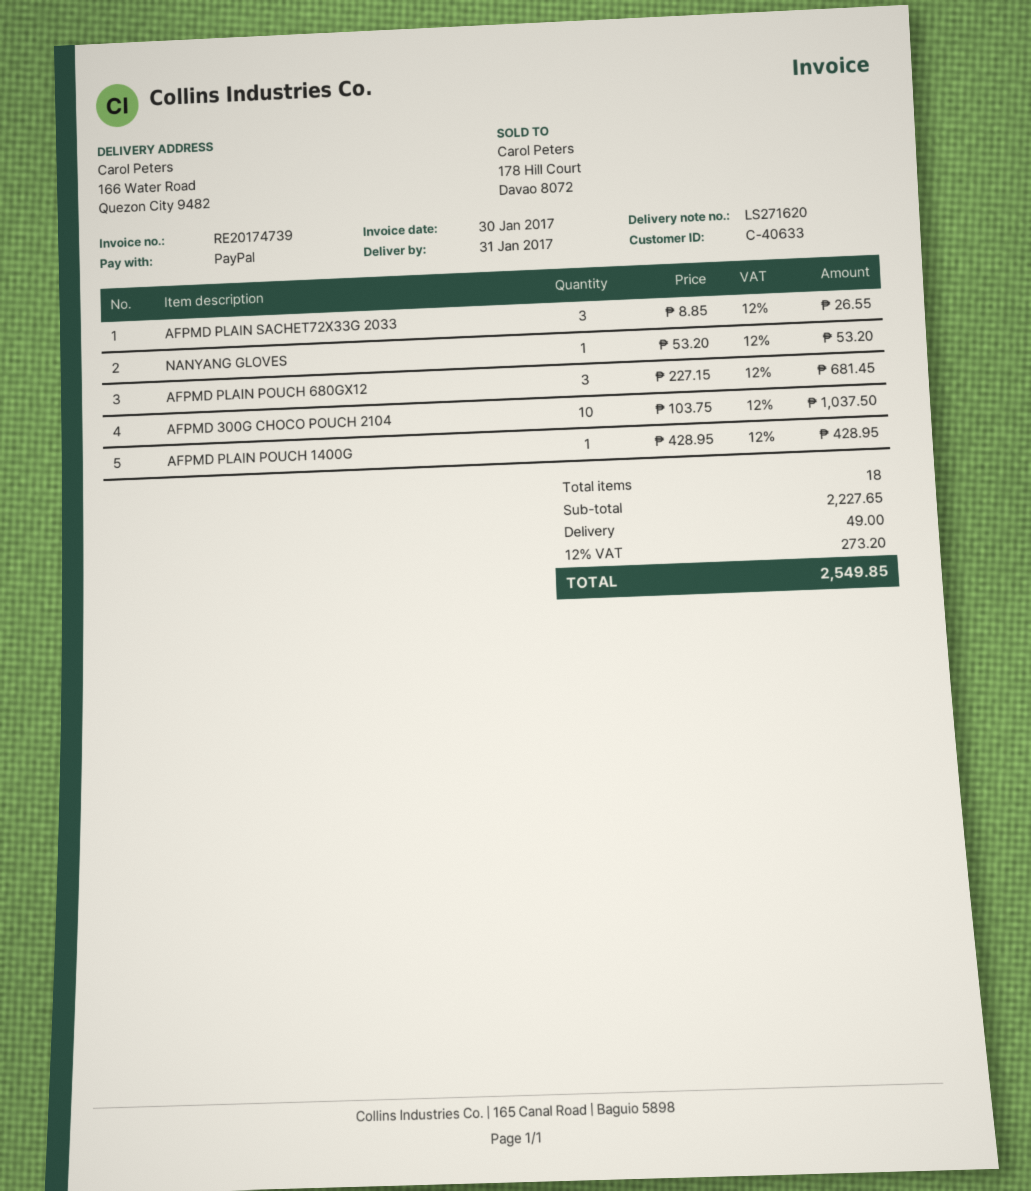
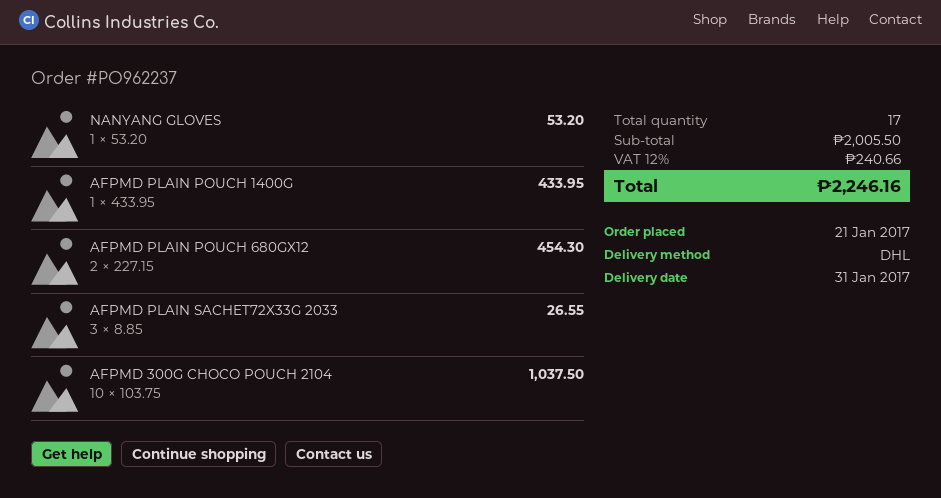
AFPMD PLAIN POUCH 680GX12: 3 x 227.15 = 681.45 -> 2 x 227.15 = 454.30
AFPMD PLAIN POUCH 1400G: 1 x 428.95 = 428.95 -> 1 x 433.95 = 433.95
total quantity: 18 -> 17
subtotal: 2227.65 -> 2005.50
shipping: 49.00 -> none
tax: 12% = 273.20 -> 12% = 240.66
total: 2549.85 -> 2246.16

